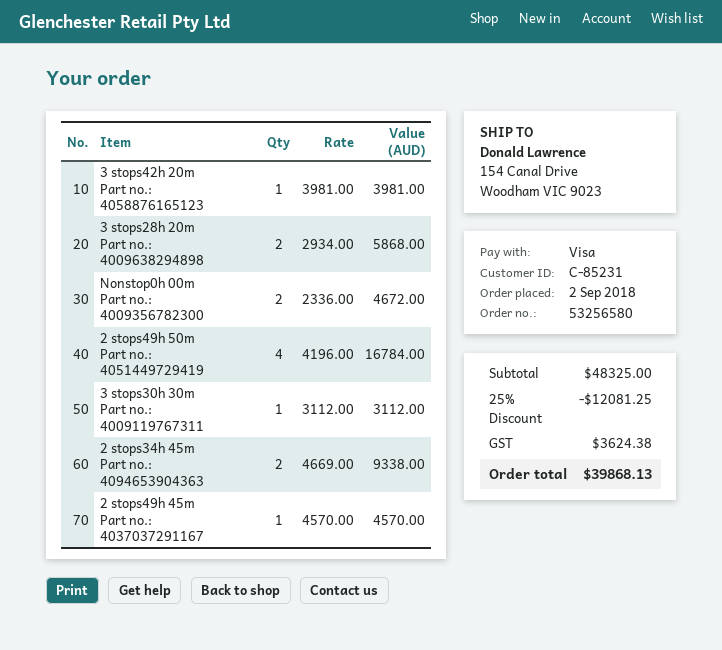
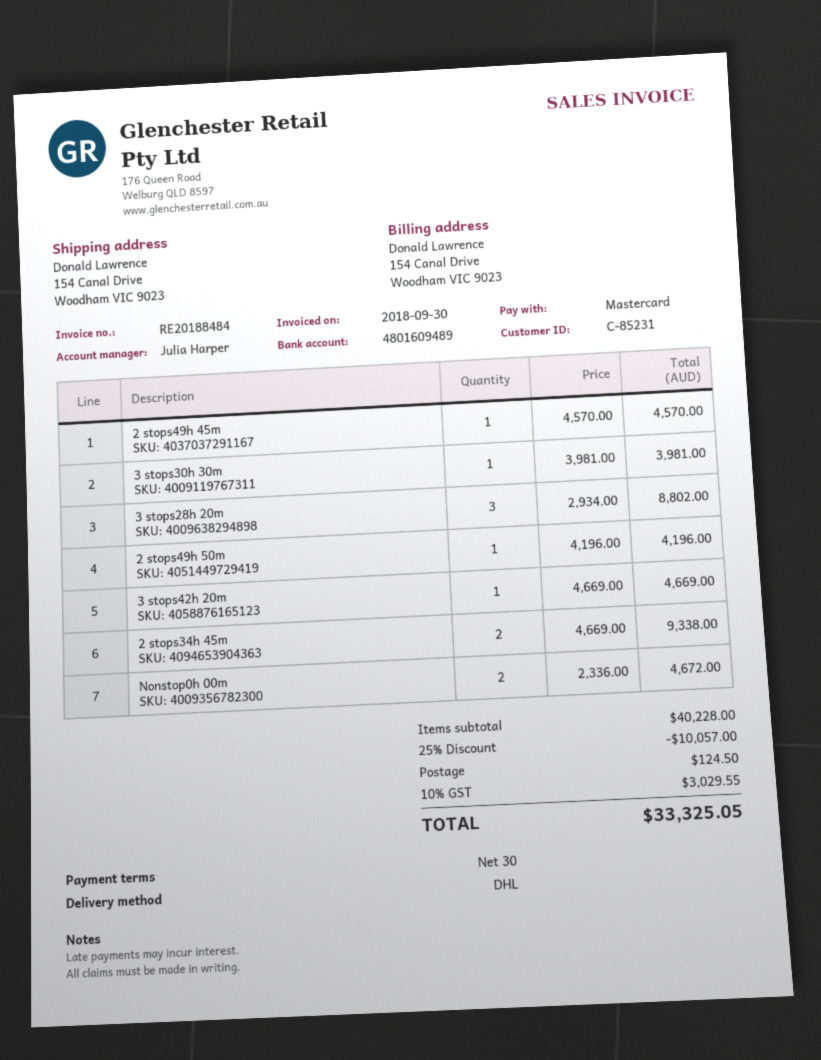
payment method: Visa -> Mastercard
3 stops42h 20m: 1 x 3981.00 = 3981.00 -> 1 x 4669.00 = 4669.00
3 stops28h 20m: 2 x 2934.00 = 5868.00 -> 3 x 2934.00 = 8802.00
2 stops49h 50m: 4 x 4196.00 = 16784.00 -> 1 x 4196.00 = 4196.00
3 stops30h 30m: 1 x 3112.00 = 3112.00 -> 1 x 3981.00 = 3981.00
subtotal: 48325.00 -> 40228.00
discount: 25% = 12081.25 -> 25% = 10057.00
shipping: none -> 124.50
tax: 3624.38 -> 3029.55
total: 39868.13 -> 33325.05

